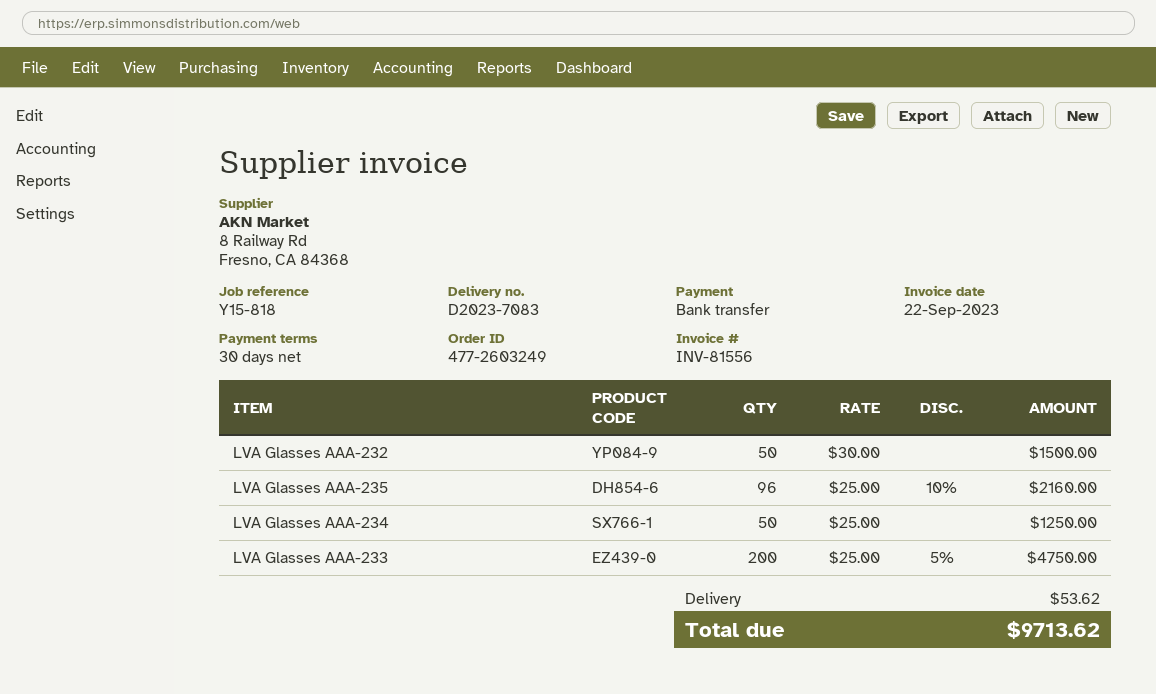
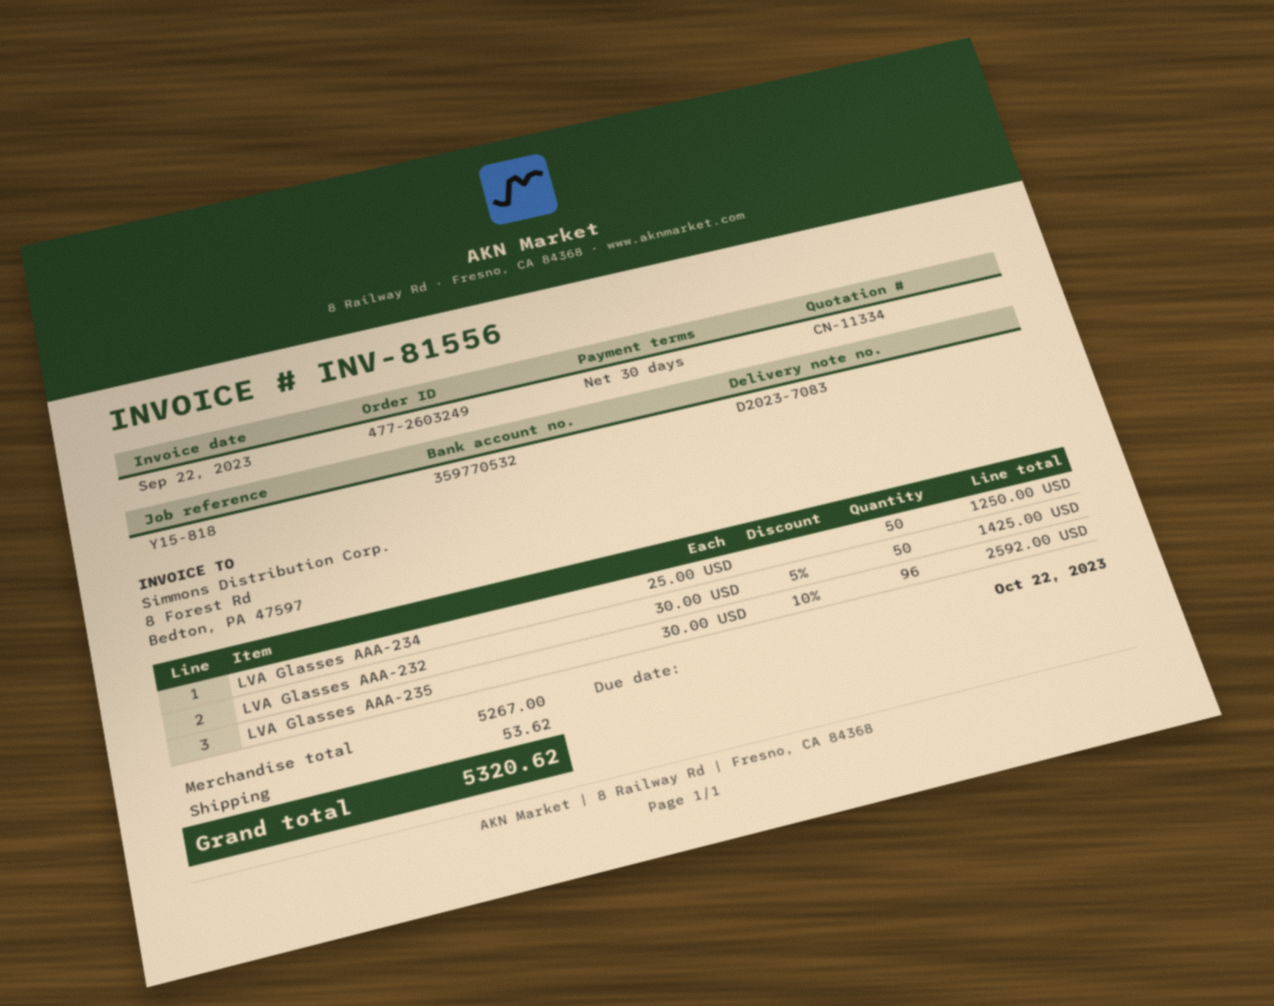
LVA Glasses AAA-232: 50 x 30.00 = 1500.00 -> 50 x 30.00 - 5% = 1425.00
LVA Glasses AAA-235: 96 x 25.00 - 10% = 2160.00 -> 96 x 30.00 - 10% = 2592.00
LVA Glasses AAA-233: 200 x 25.00 - 5% = 4750.00 -> none
total: 9713.62 -> 5320.62

